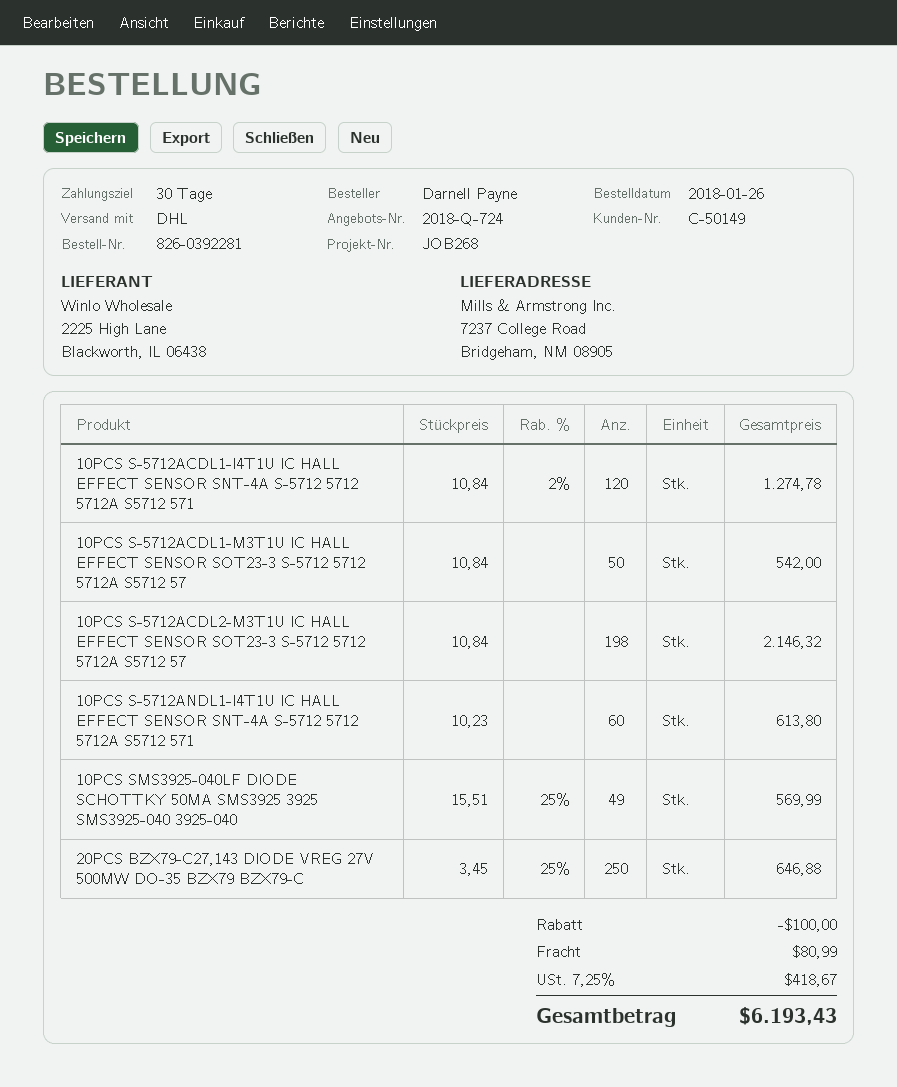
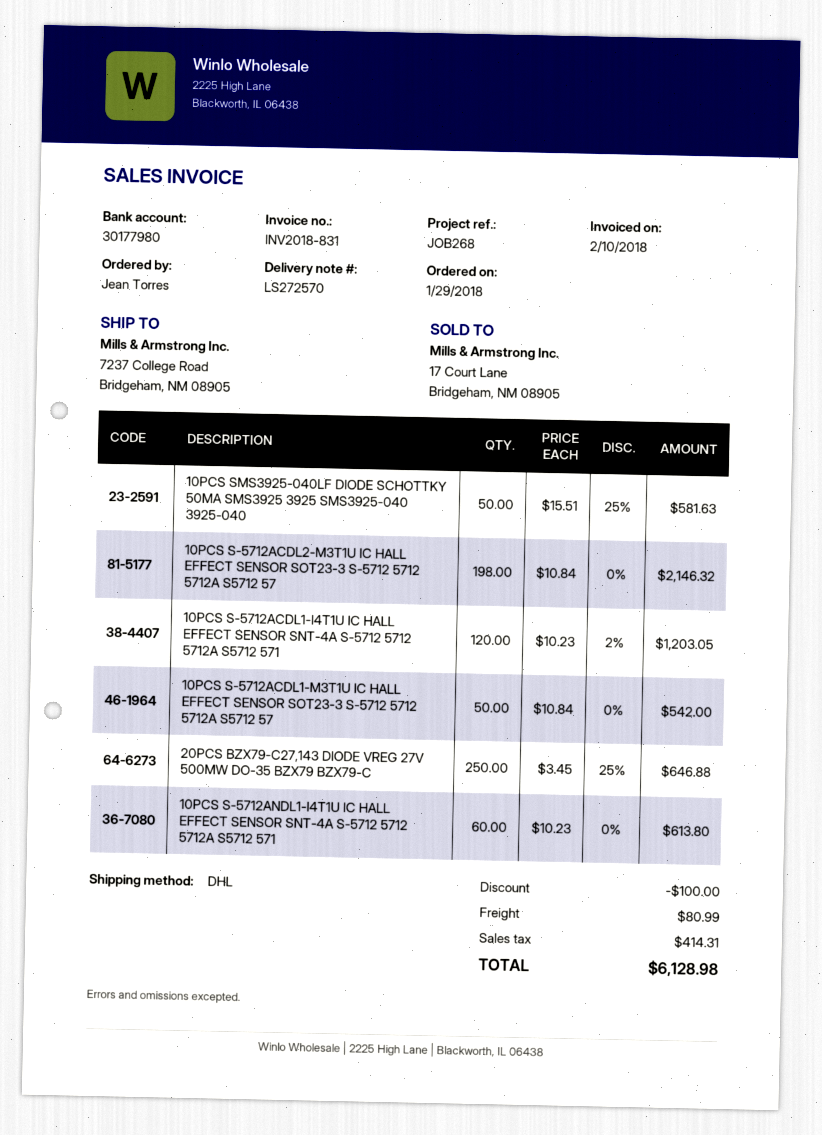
order date: 2018-01-26 -> 2018-01-29
ordered by: Darnell Payne -> Jean Torres
10PCS S-5712ACDL1-I4T1U IC HALL EFFECT SENSOR SNT-4A S-5712 5712 5712A S5712 571: 120 x 10.84 - 2% = 1274.78 -> 120 x 10.23 - 2% = 1203.05
10PCS SMS3925-040LF DIODE SCHOTTKY 50MA SMS3925 3925 SMS3925-040 3925-040: 49 x 15.51 - 25% = 569.99 -> 50 x 15.51 - 25% = 581.63
tax: 418.67 -> 414.31
total: 6193.43 -> 6128.98

